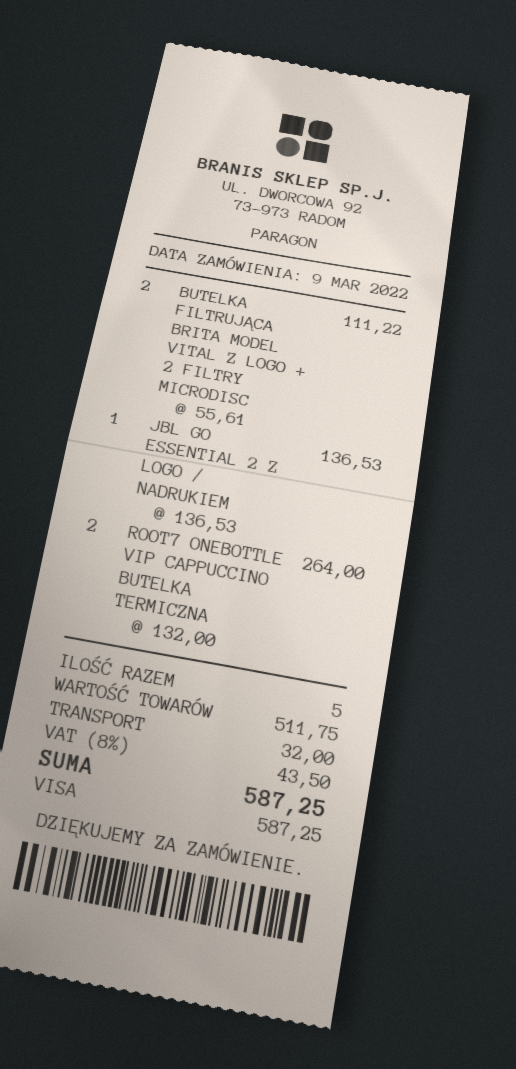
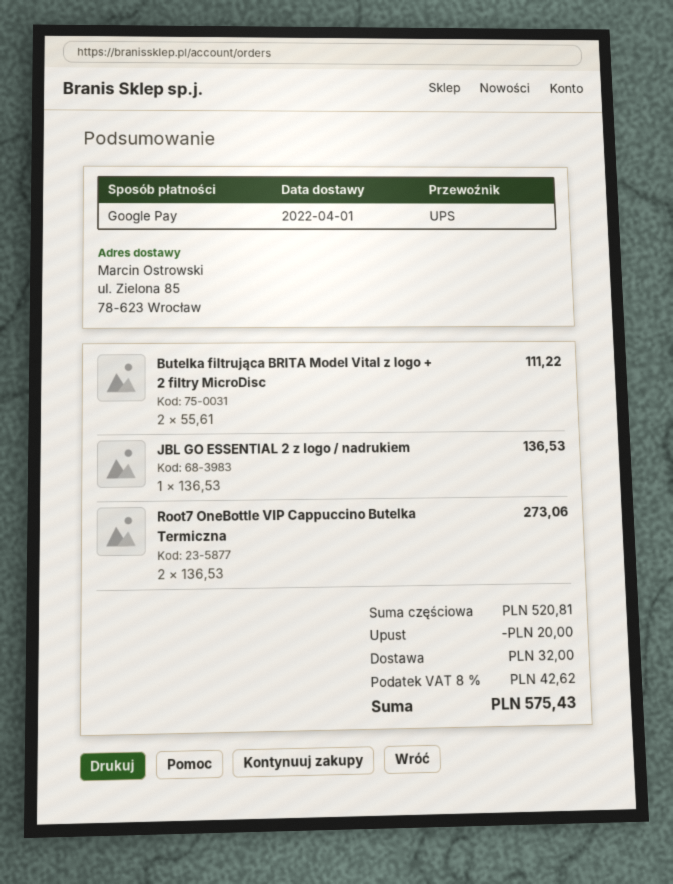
payment method: Visa -> Google Pay
ROOT7 ONEBOTTLE VIP CAPPUCCINO BUTELKA TERMICZNA: 2 x 132.00 = 264.00 -> 2 x 136.53 = 273.06
subtotal: 511.75 -> 520.81
discount: none -> 20.00
tax: 8% = 43.50 -> 8% = 42.62
total: 587.25 -> 575.43

